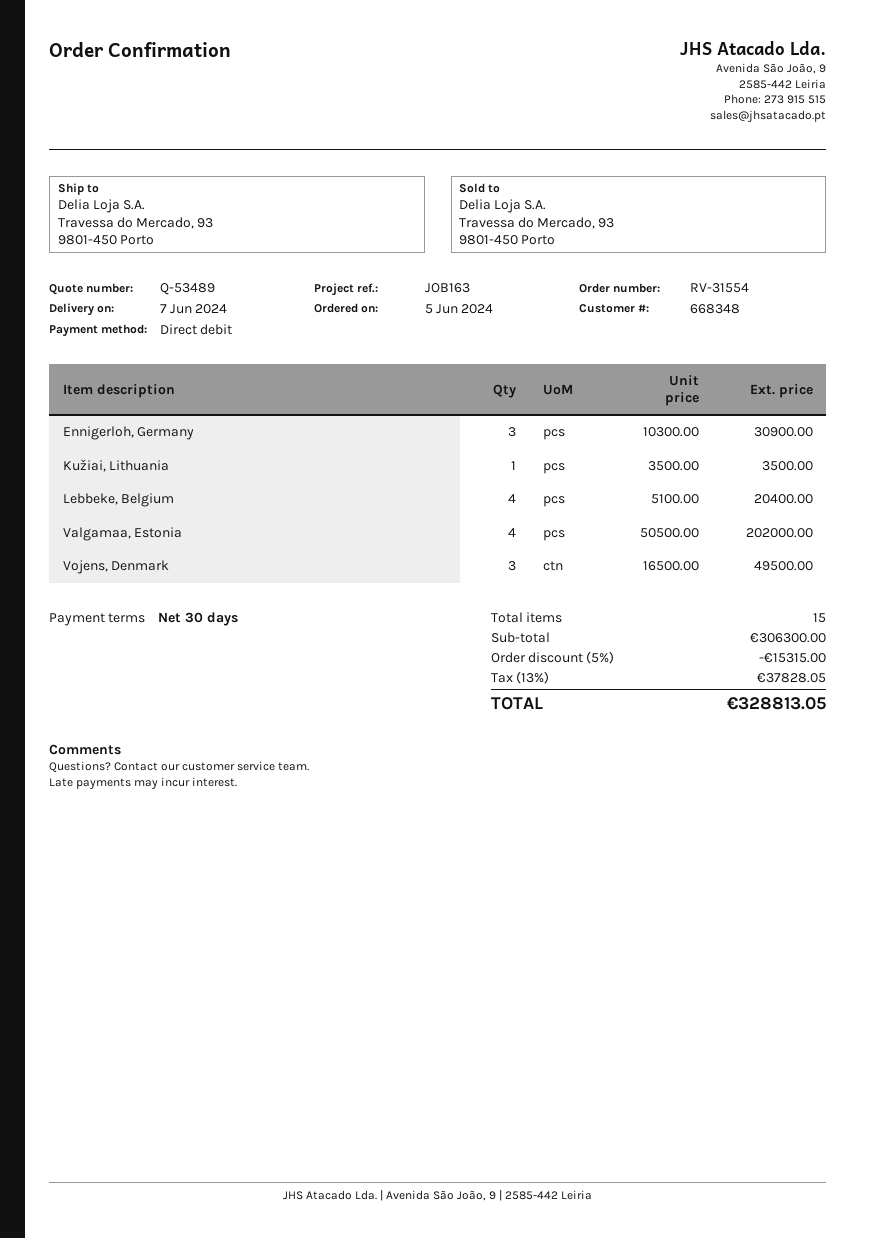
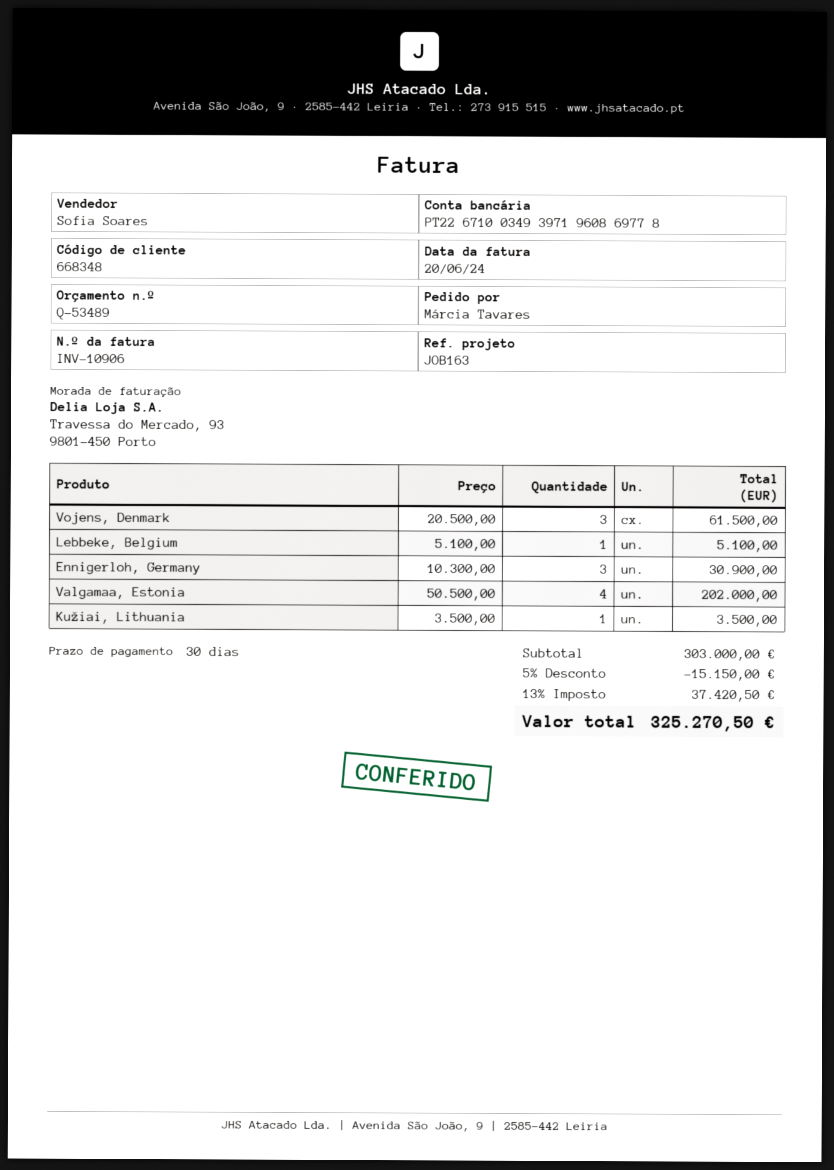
Lebbeke, Belgium: 4 x 5100.00 = 20400.00 -> 1 x 5100.00 = 5100.00
Vojens, Denmark: 3 x 16500.00 = 49500.00 -> 3 x 20500.00 = 61500.00
subtotal: 306300.00 -> 303000.00
discount: 5% = 15315.00 -> 5% = 15150.00
tax: 13% = 37828.05 -> 13% = 37420.50
total: 328813.05 -> 325270.50

